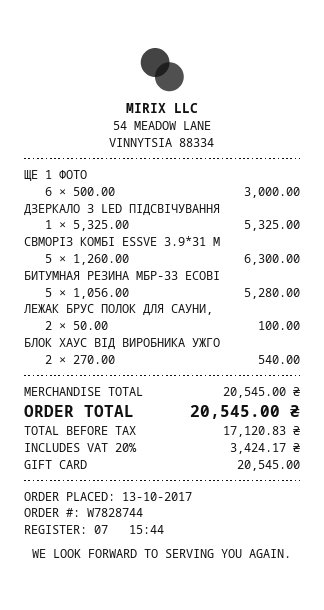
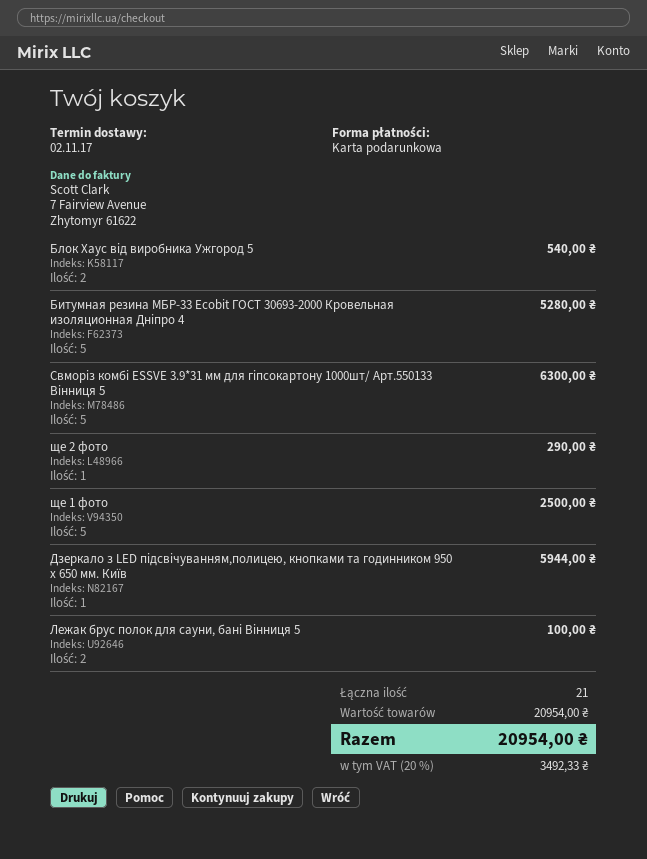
ЩЕ 1 ФОТО: 6 for 3000.00 -> 5 for 2500.00
ДЗЕРКАЛО З LED ПІДСВІЧУВАННЯ: 1 for 5325.00 -> 1 for 5944.00
ще 2 фото: none -> 1 for 290.00
subtotal: 20545.00 -> 20954.00
tax: 20% = 3424.17 -> 20% = 3492.33
total: 20545.00 -> 20954.00

